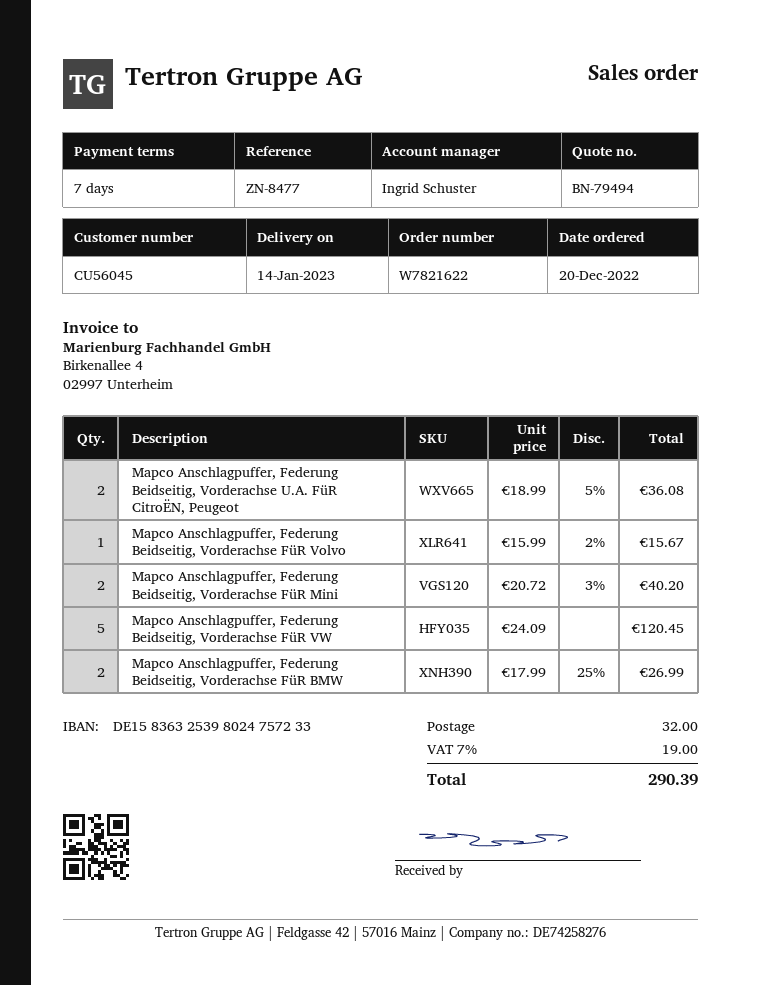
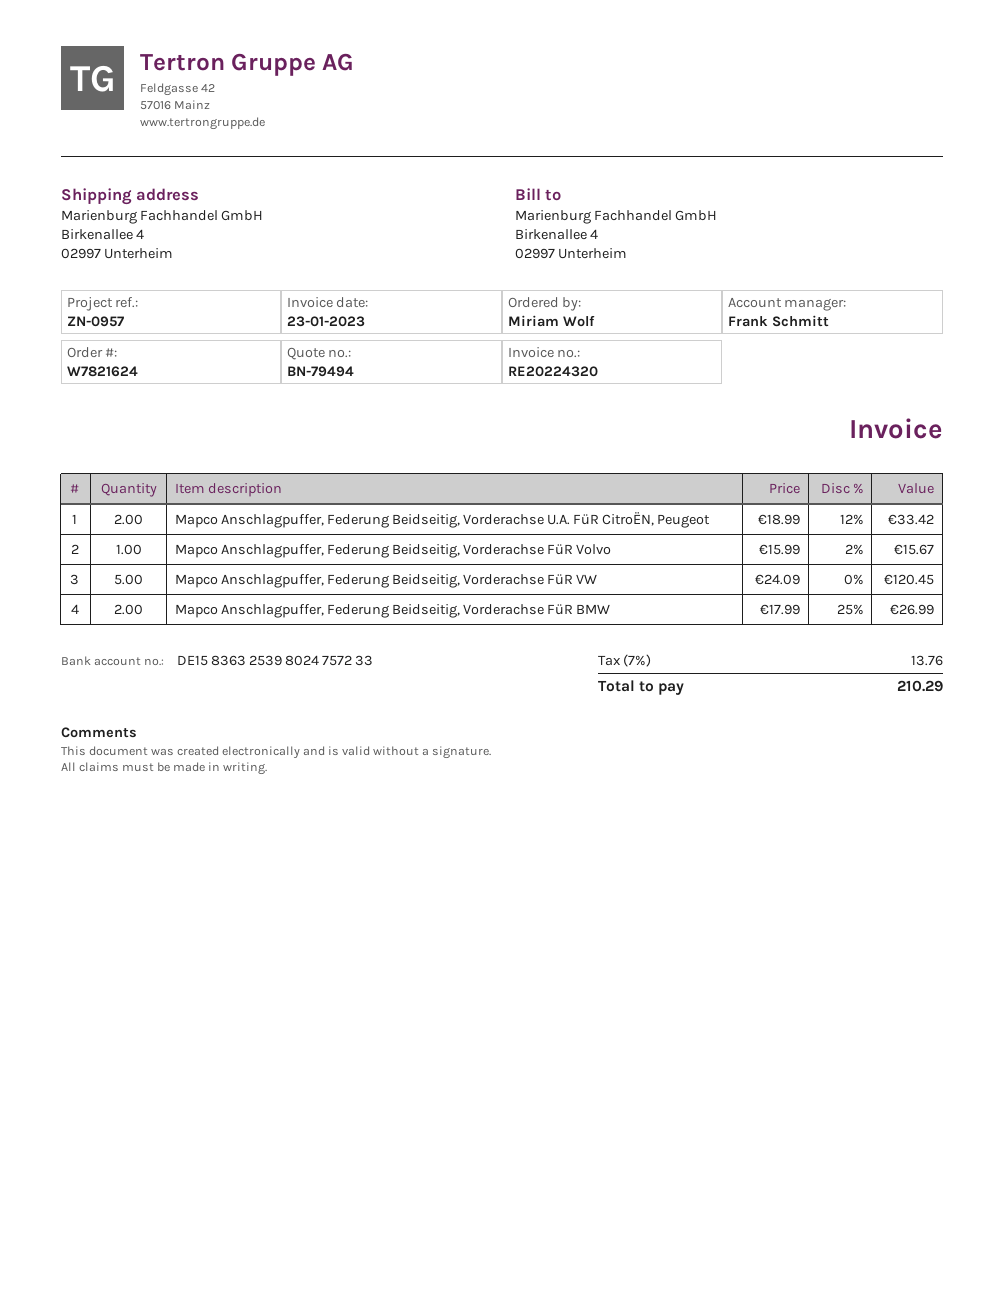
order number: W7821622 -> W7821624
reference: ZN-8477 -> ZN-0957
sales rep: Ingrid Schuster -> Frank Schmitt
Mapco Anschlagpuffer, Federung Beidseitig, Vorderachse U.A. FüR CitroËN, Peugeot: 2 x 18.99 - 5% = 36.08 -> 2 x 18.99 - 12% = 33.42
Mapco Anschlagpuffer, Federung Beidseitig, Vorderachse FüR Mini: 2 x 20.72 - 3% = 40.20 -> none
shipping: 32.00 -> none
tax: 7% = 19.00 -> 7% = 13.76
total: 290.39 -> 210.29

